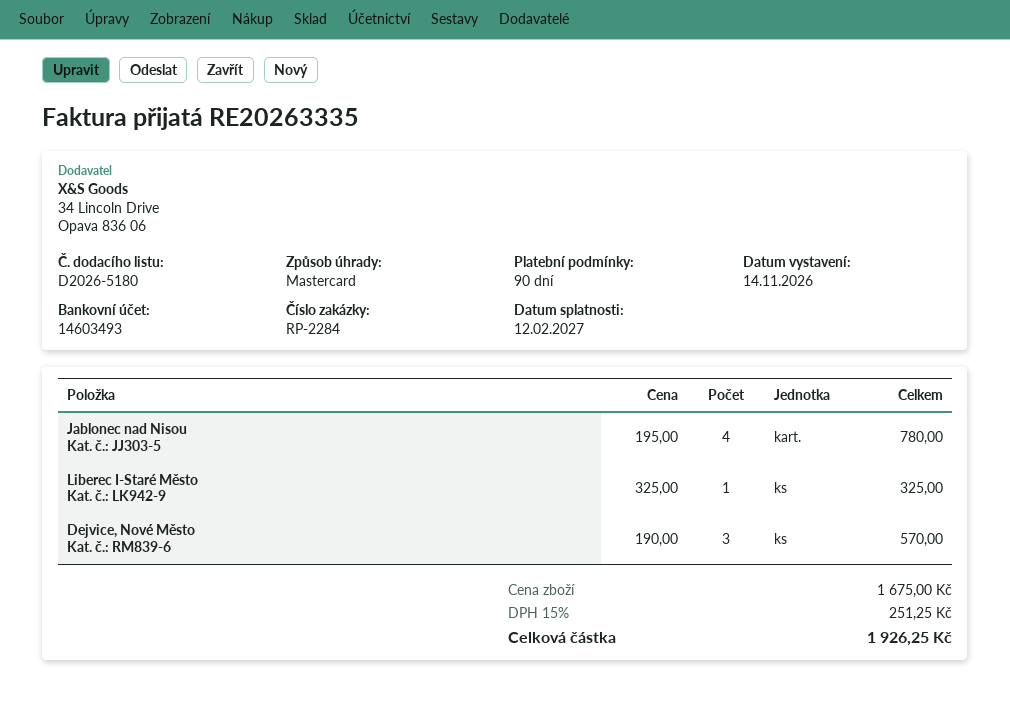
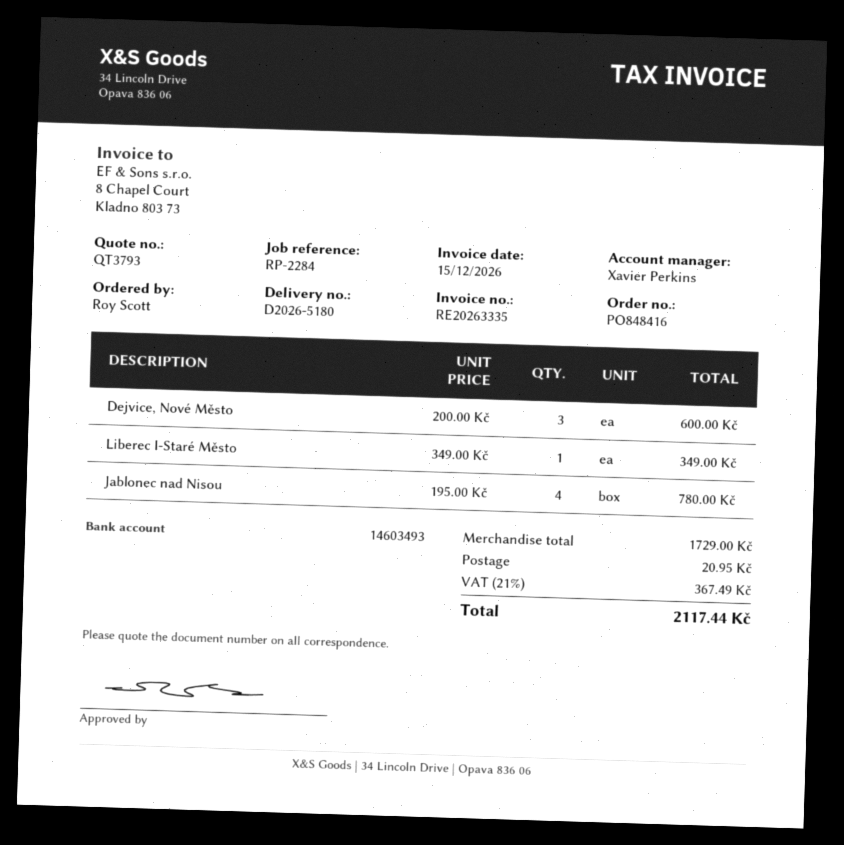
invoice date: 2026-11-14 -> 2026-12-15
Liberec I-Staré Město: 1 x 325.00 = 325.00 -> 1 x 349.00 = 349.00
Dejvice, Nové Město: 3 x 190.00 = 570.00 -> 3 x 200.00 = 600.00
subtotal: 1675.00 -> 1729.00
shipping: none -> 20.95
tax: 15% = 251.25 -> 21% = 367.49
total: 1926.25 -> 2117.44

